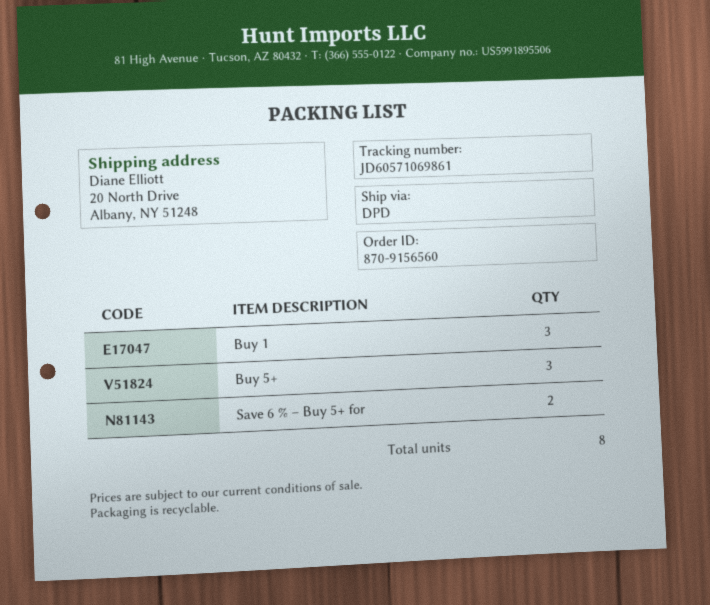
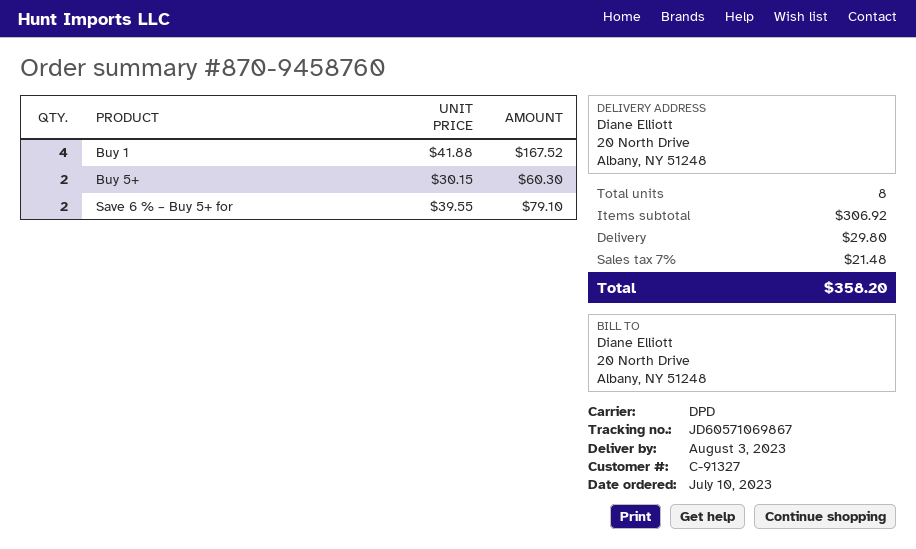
order number: 870-9156560 -> 870-9458760
tracking number: JD60571069861 -> JD60571069867
Buy 1: 3 -> 4
Buy 5+: 3 -> 2

